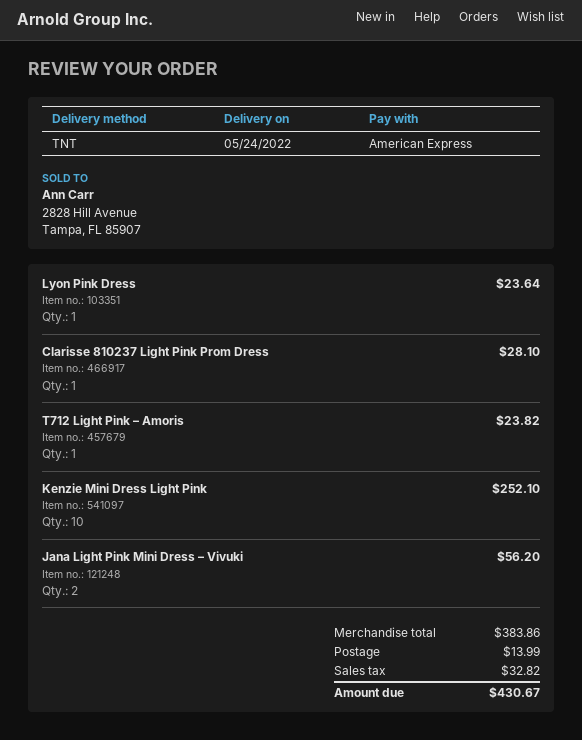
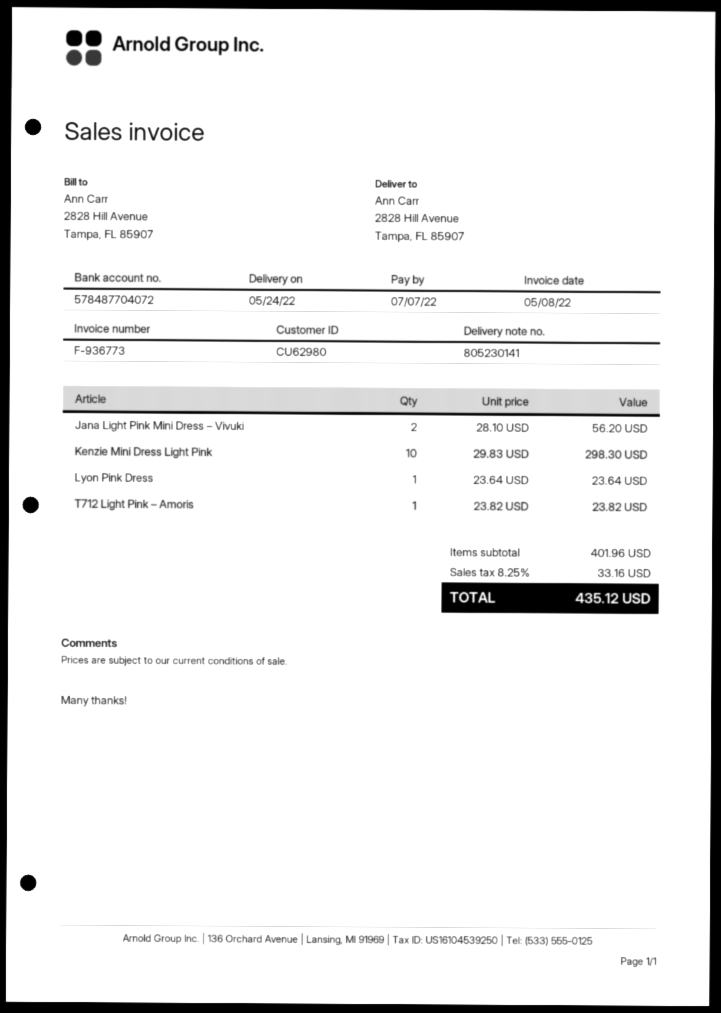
Clarisse 810237 Light Pink Prom Dress: 1 for 28.10 -> none
Kenzie Mini Dress Light Pink: 10 for 252.10 -> 10 for 298.30
subtotal: 383.86 -> 401.96
shipping: 13.99 -> none
tax: 32.82 -> 33.16
total: 430.67 -> 435.12

